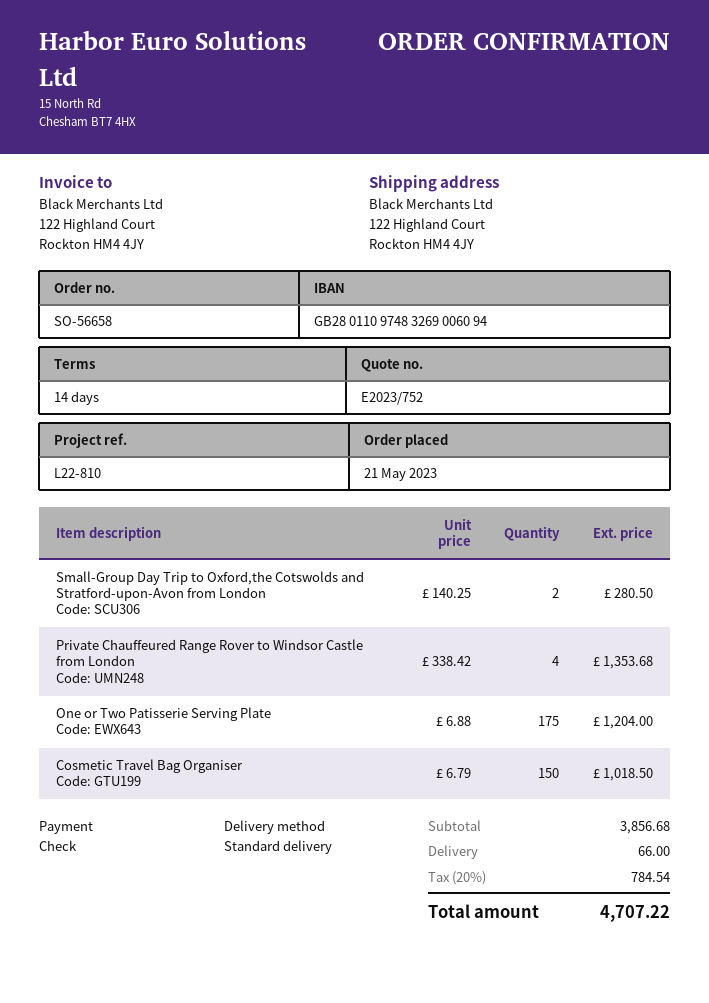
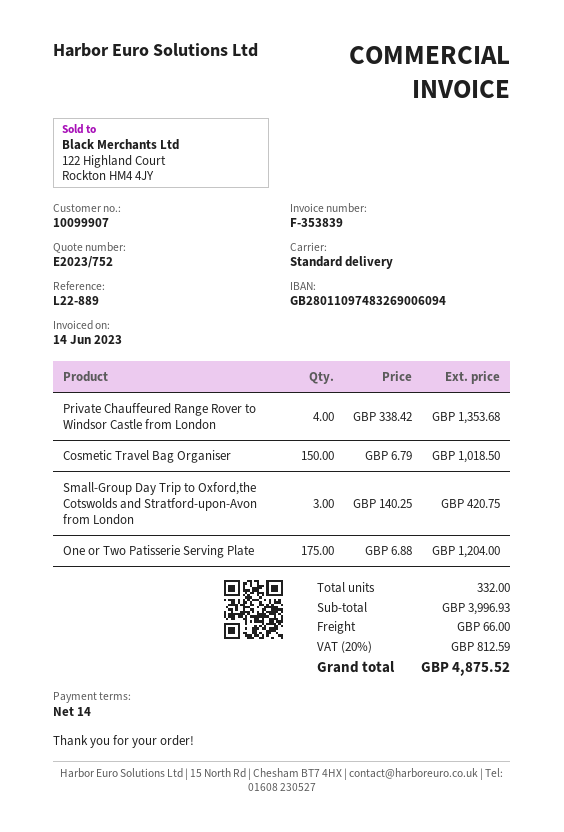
reference: L22-810 -> L22-889
Small-Group Day Trip to Oxford,the Cotswolds and Stratford-upon-Avon from London: 2 x 140.25 = 280.50 -> 3 x 140.25 = 420.75
subtotal: 3856.68 -> 3996.93
tax: 20% = 784.54 -> 20% = 812.59
total: 4707.22 -> 4875.52

